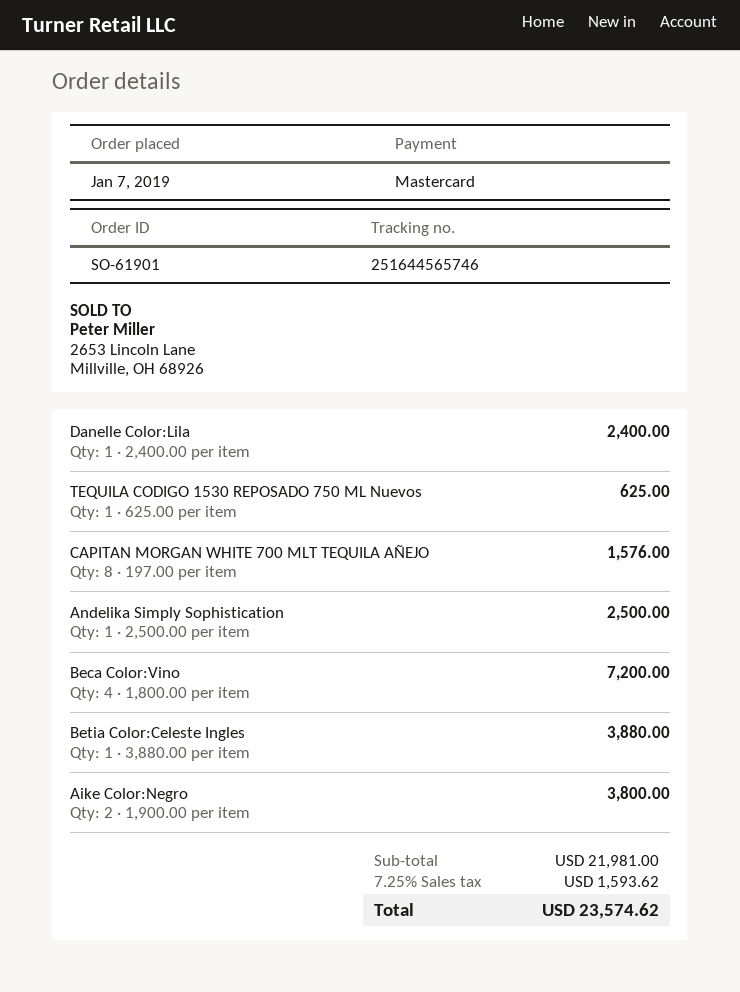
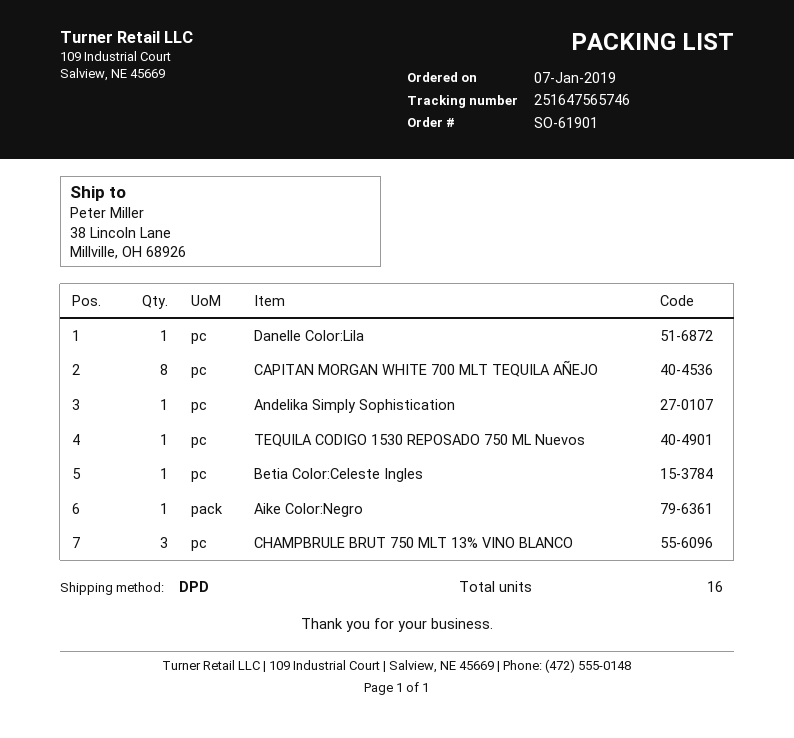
tracking number: 251644565746 -> 251647565746
Beca Color:Vino: 4 -> none
Aike Color:Negro: 2 -> 1
CHAMPBRULE BRUT 750 MLT 13% VINO BLANCO: none -> 3

